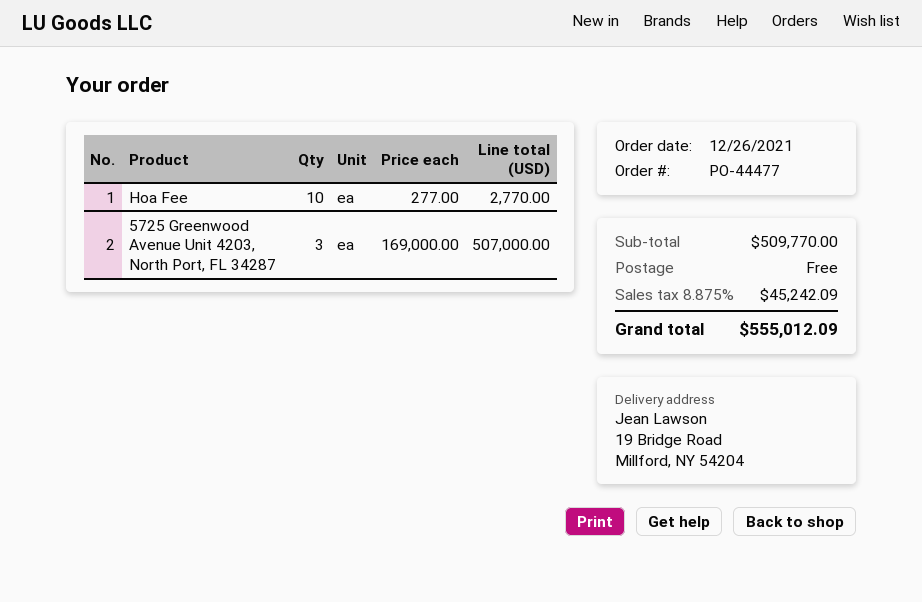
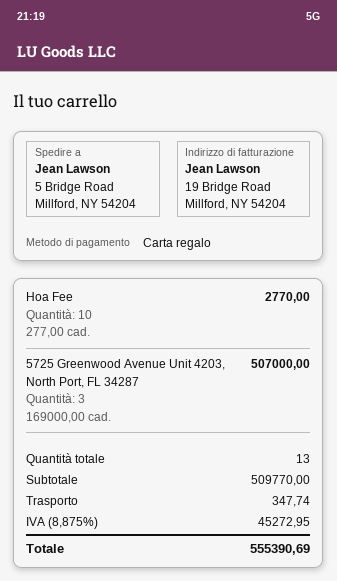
ship to: 19 Bridge Road, Millford, NY 54204 -> 5 Bridge Road, Millford, NY 54204
shipping: 0.00 -> 347.74
tax: 8.875% = 45242.09 -> 8.875% = 45272.95
total: 555012.09 -> 555390.69

